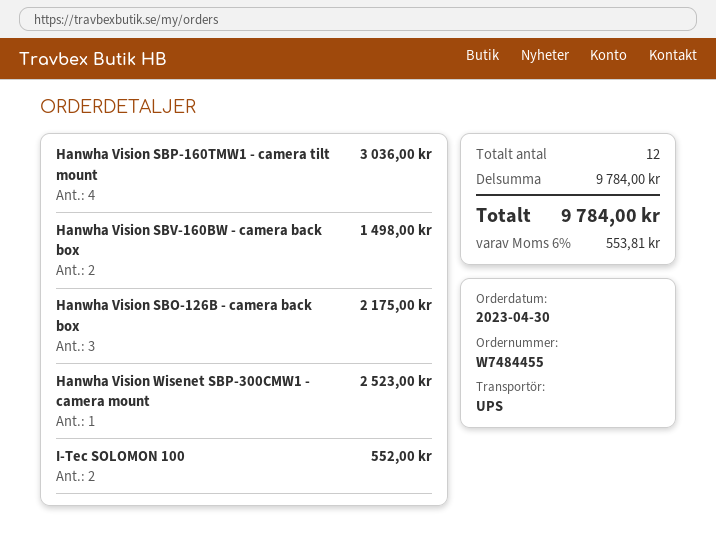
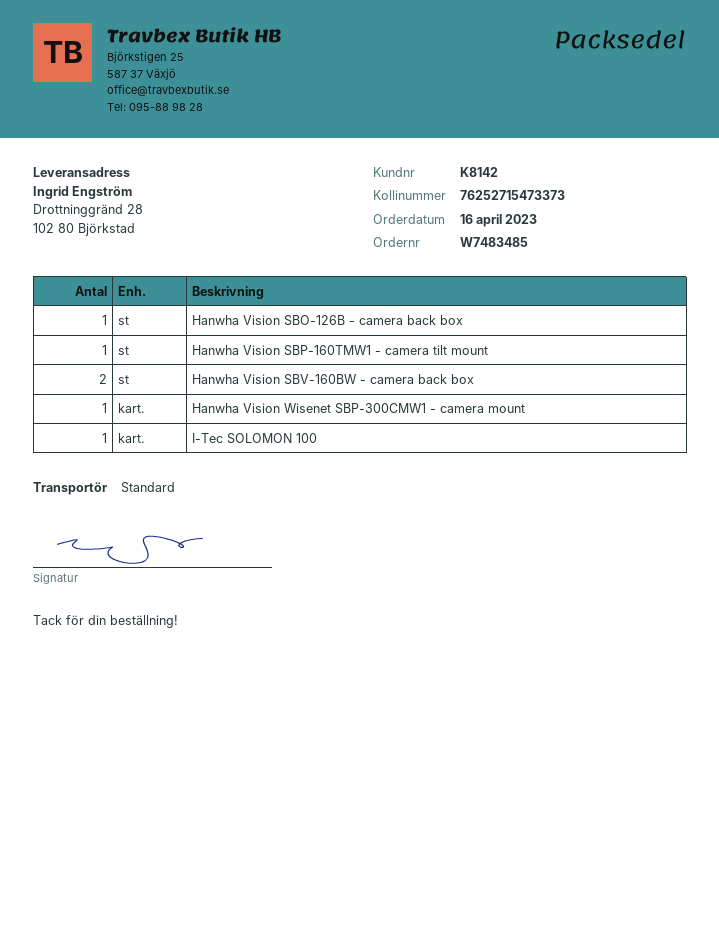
order number: W7484455 -> W7483485
order date: 2023-04-30 -> 2023-04-16
shipping method: UPS -> standard
Hanwha Vision SBP-160TMW1 - camera tilt mount: 4 -> 1
Hanwha Vision SBO-126B - camera back box: 3 -> 1
I-Tec SOLOMON 100: 2 -> 1

